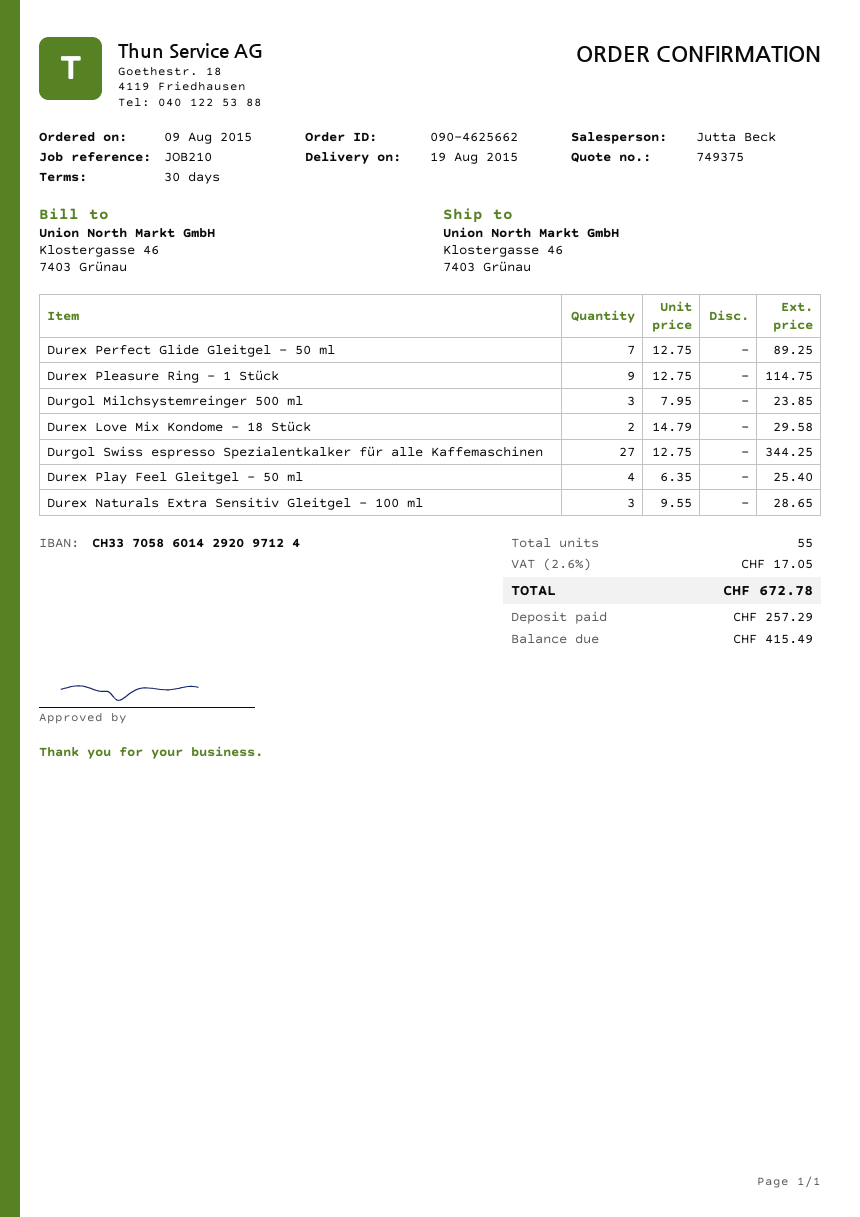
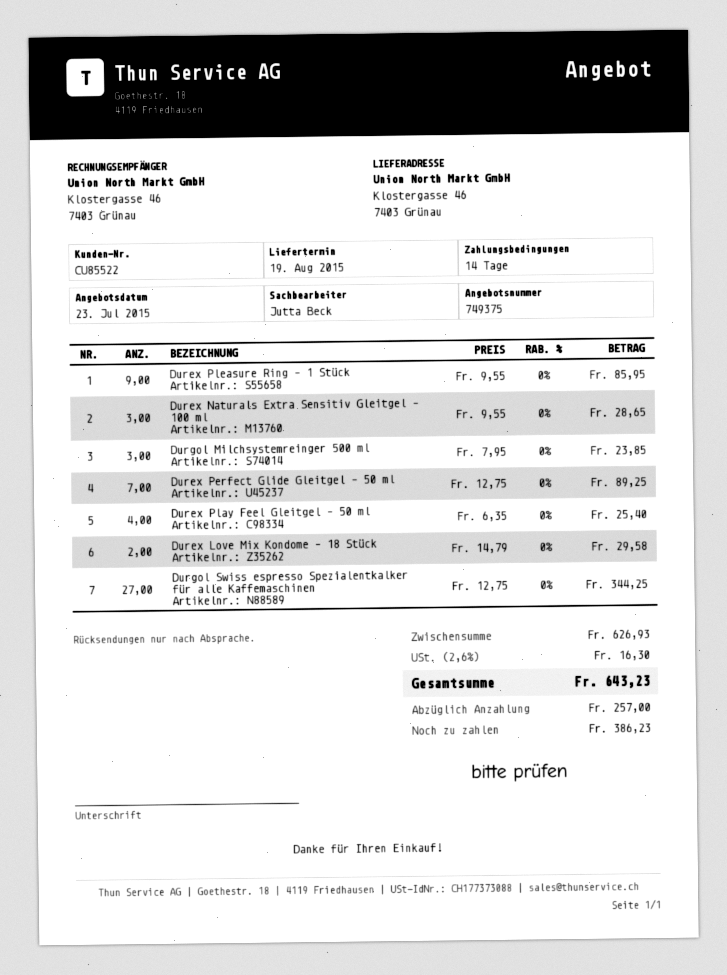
payment terms: 30 days -> 14 days
Durex Pleasure Ring – 1 Stück: 9 x 12.75 = 114.75 -> 9 x 9.55 = 85.95
tax: 2.6% = 17.05 -> 2.6% = 16.30
total: 672.78 -> 643.23
deposit: 257.29 -> 257.00
balance: 415.49 -> 386.23

